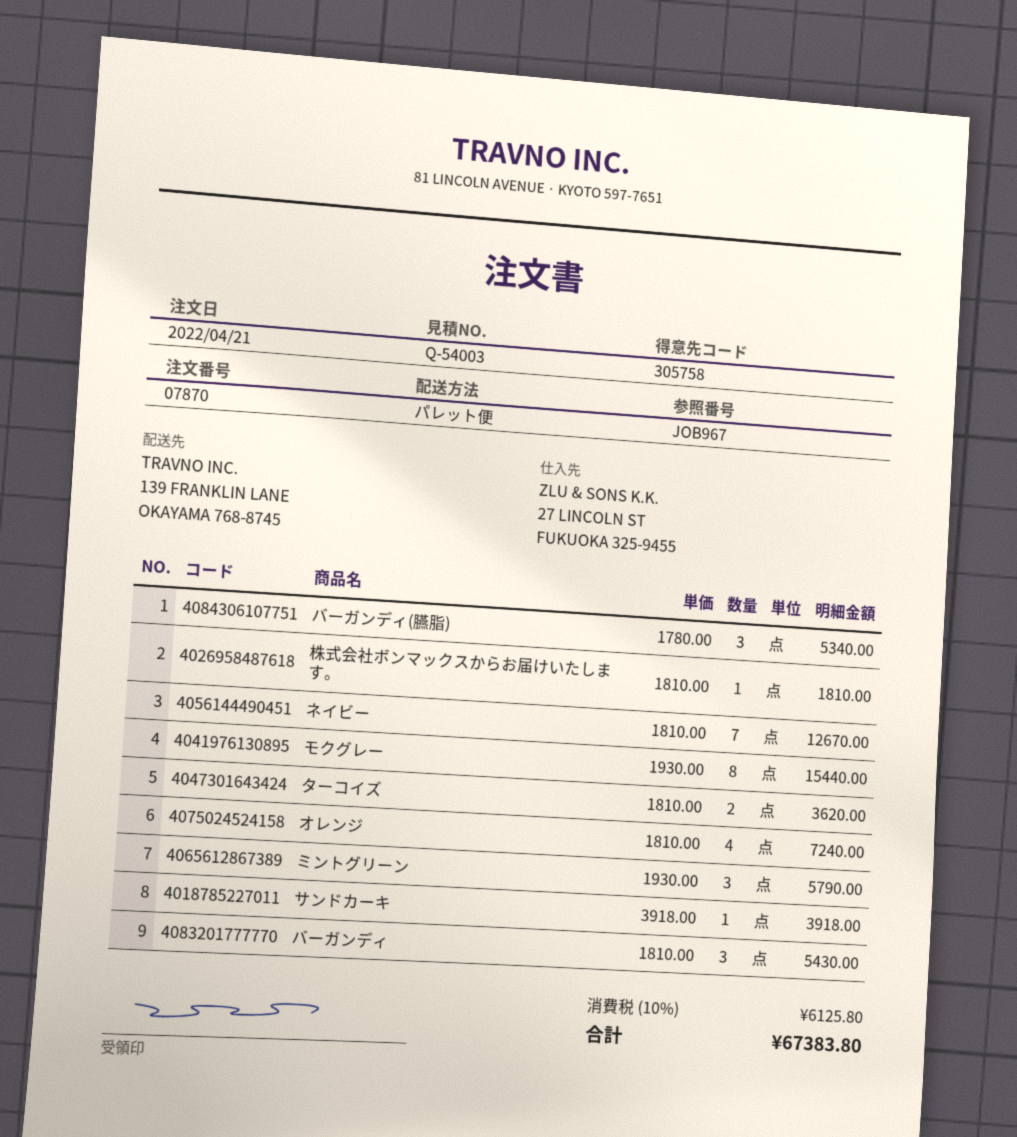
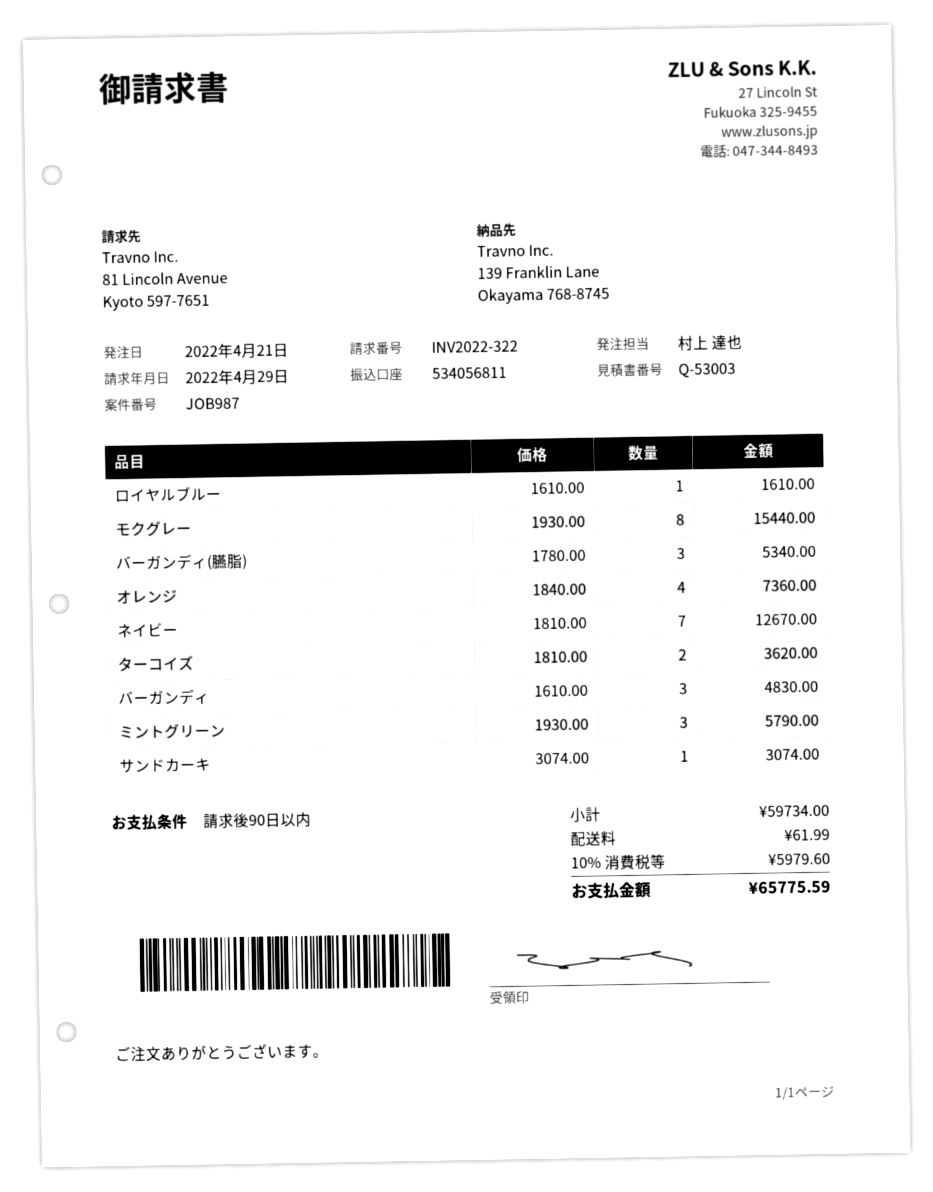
quote number: Q-54003 -> Q-53003
reference: JOB967 -> JOB987
株式会社ボンマックスからお届けいたします。: 1 x 1810.00 = 1810.00 -> none
オレンジ: 4 x 1810.00 = 7240.00 -> 4 x 1840.00 = 7360.00
サンドカーキ: 1 x 3918.00 = 3918.00 -> 1 x 3074.00 = 3074.00
バーガンディ: 3 x 1810.00 = 5430.00 -> 3 x 1610.00 = 4830.00
ロイヤルブルー: none -> 1 x 1610.00 = 1610.00
shipping: none -> 61.99
tax: 10% = 6125.80 -> 10% = 5979.60
total: 67383.80 -> 65775.59

